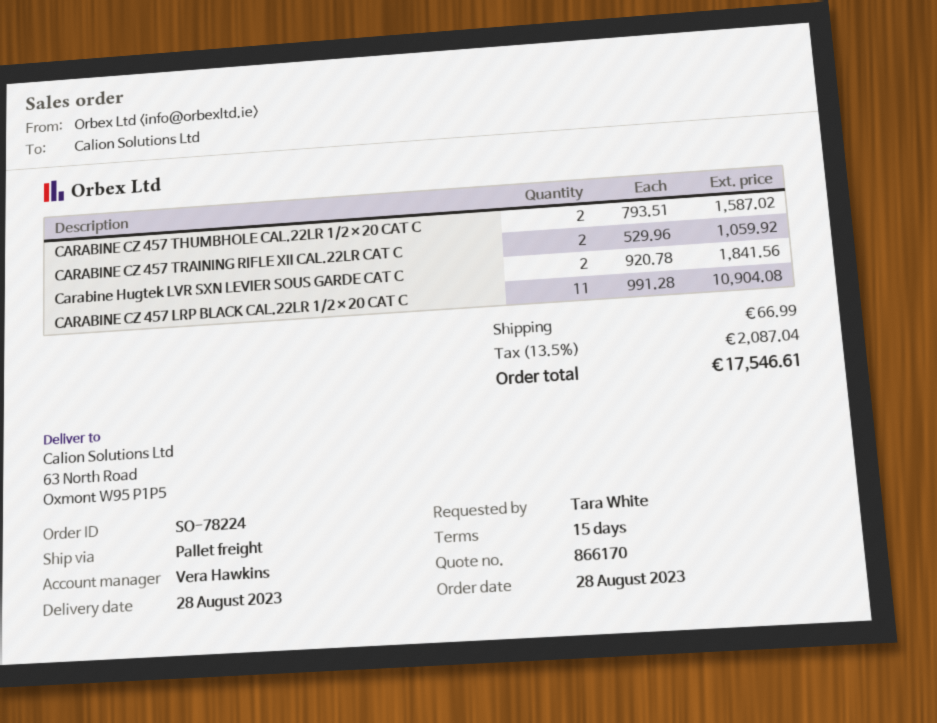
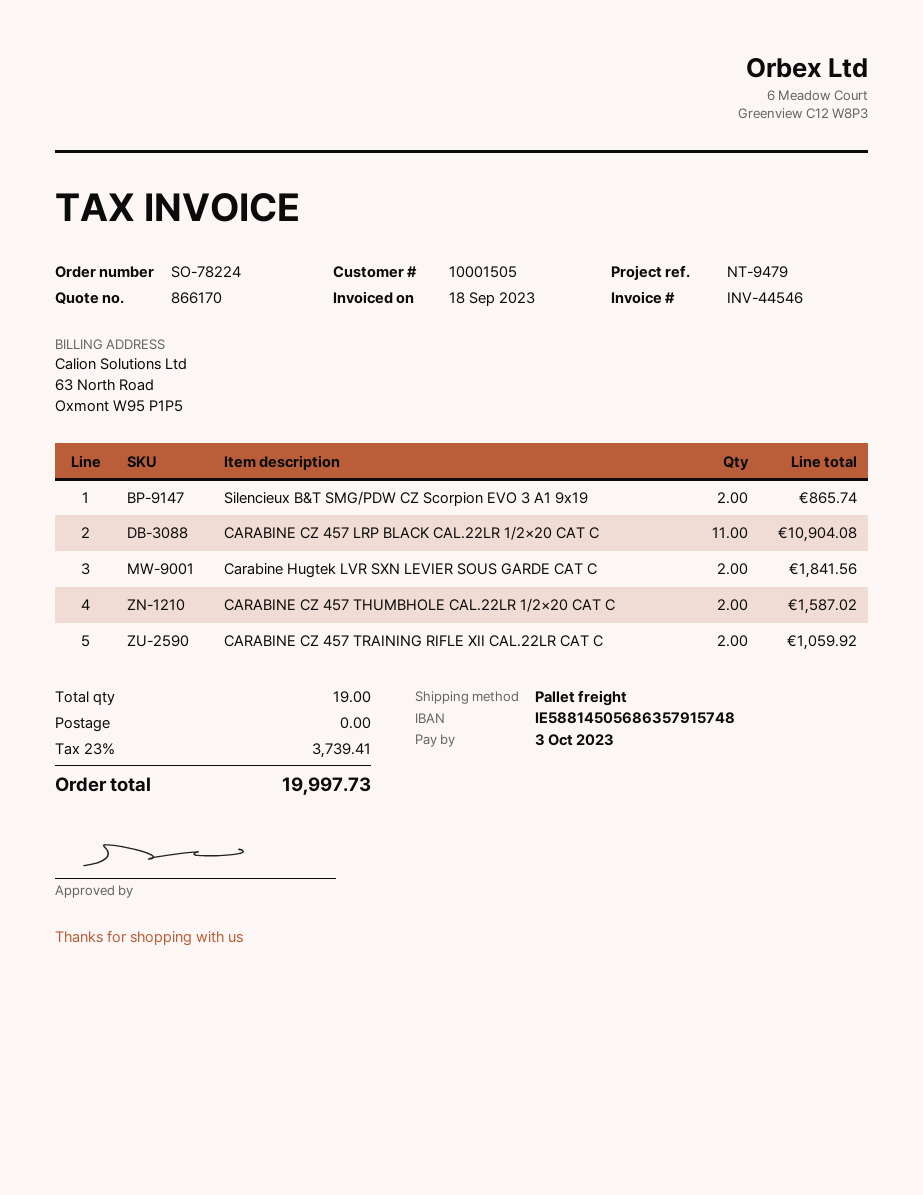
Silencieux B&T SMG/PDW CZ Scorpion EVO 3 A1 9x19: none -> 2 for 865.74
shipping: 66.99 -> 0.00
tax: 13.5% = 2087.04 -> 23% = 3739.41
total: 17546.61 -> 19997.73

